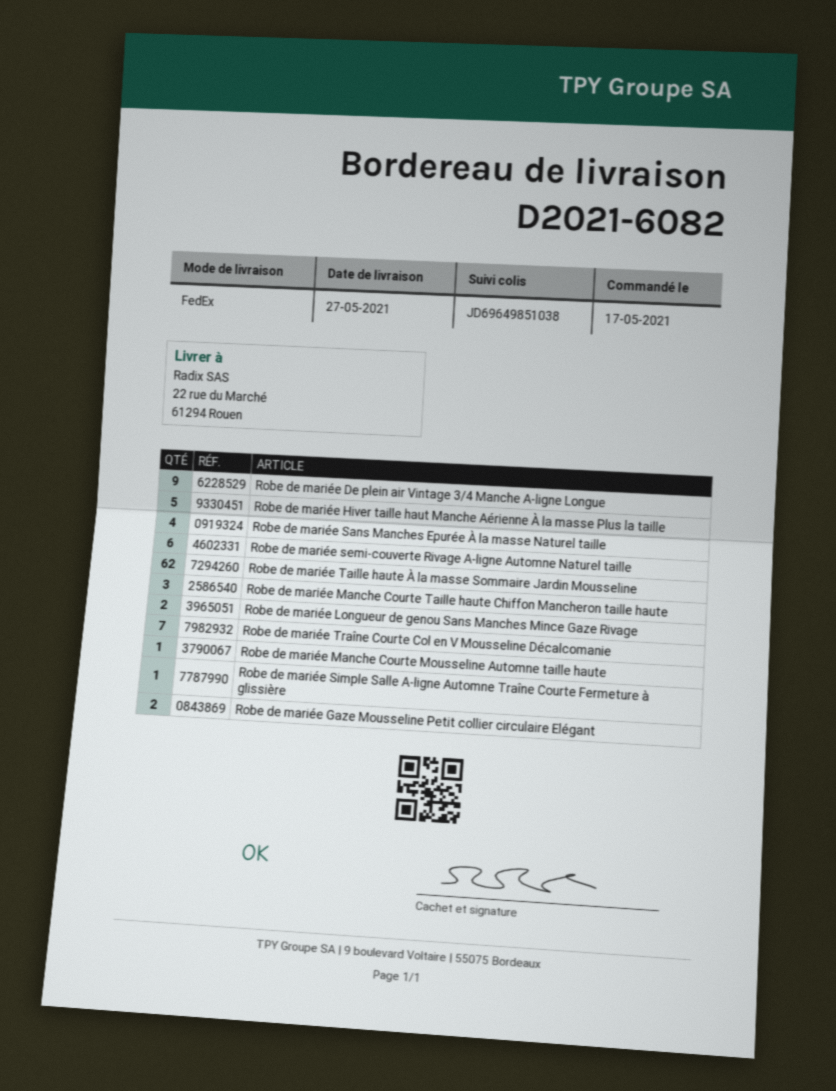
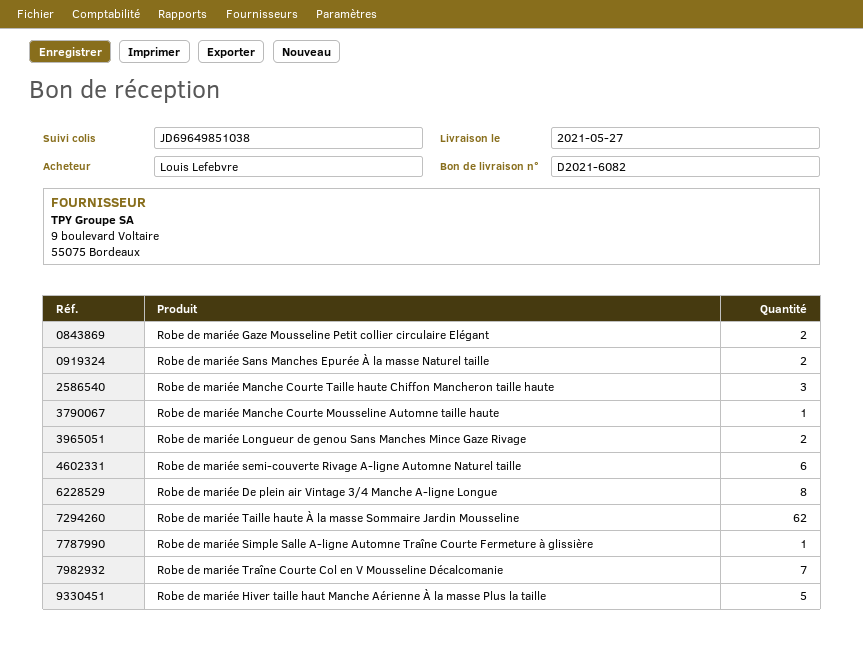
Robe de mariée De plein air Vintage 3/4 Manche A-ligne Longue: 9 -> 8
Robe de mariée Sans Manches Epurée À la masse Naturel taille: 4 -> 2

